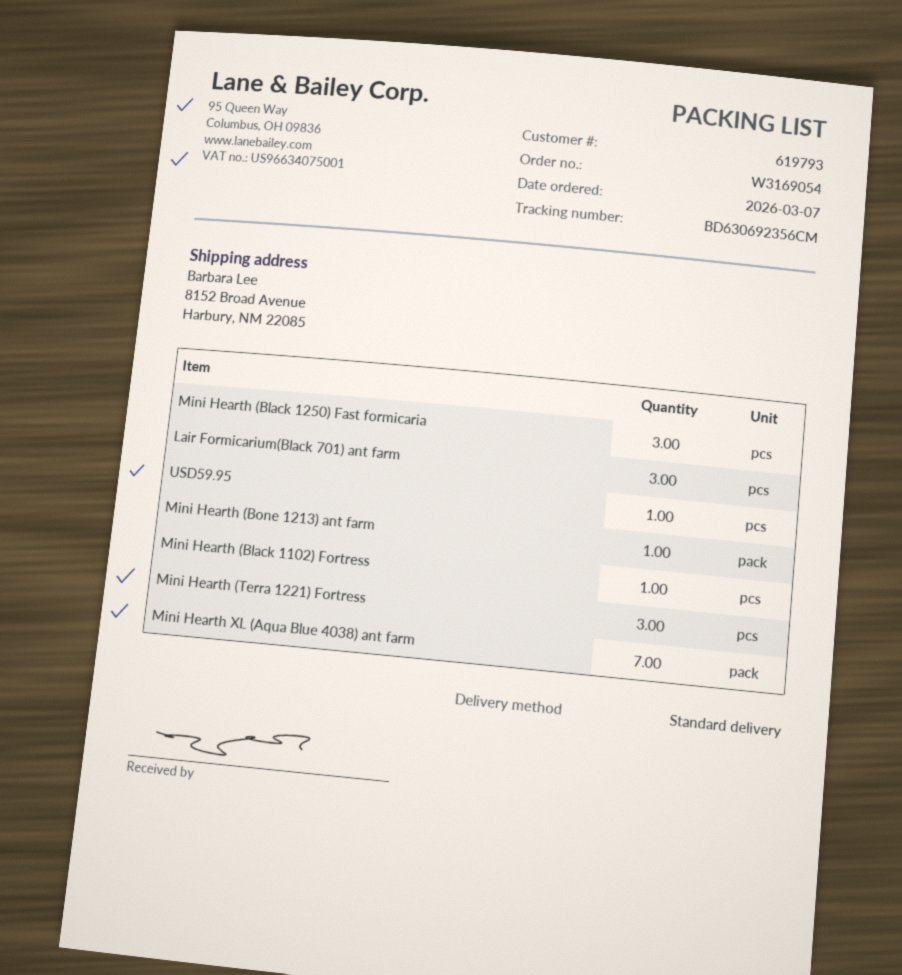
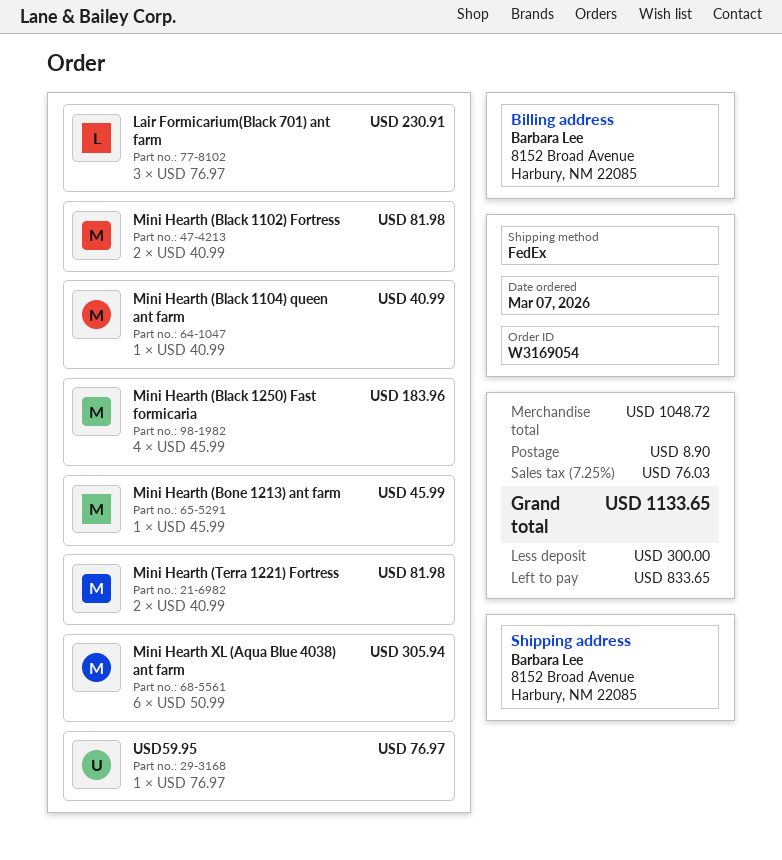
shipping method: standard -> FedEx
Mini Hearth (Black 1250) Fast formicaria: 3 -> 4
Mini Hearth (Black 1102) Fortress: 1 -> 2
Mini Hearth (Terra 1221) Fortress: 3 -> 2
Mini Hearth XL (Aqua Blue 4038) ant farm: 7 -> 6
Mini Hearth (Black 1104) queen ant farm: none -> 1

